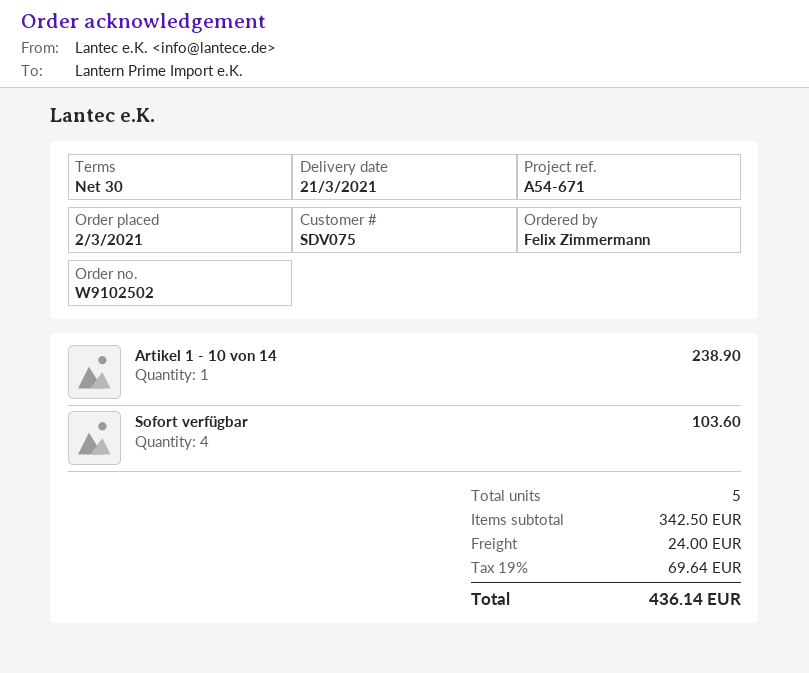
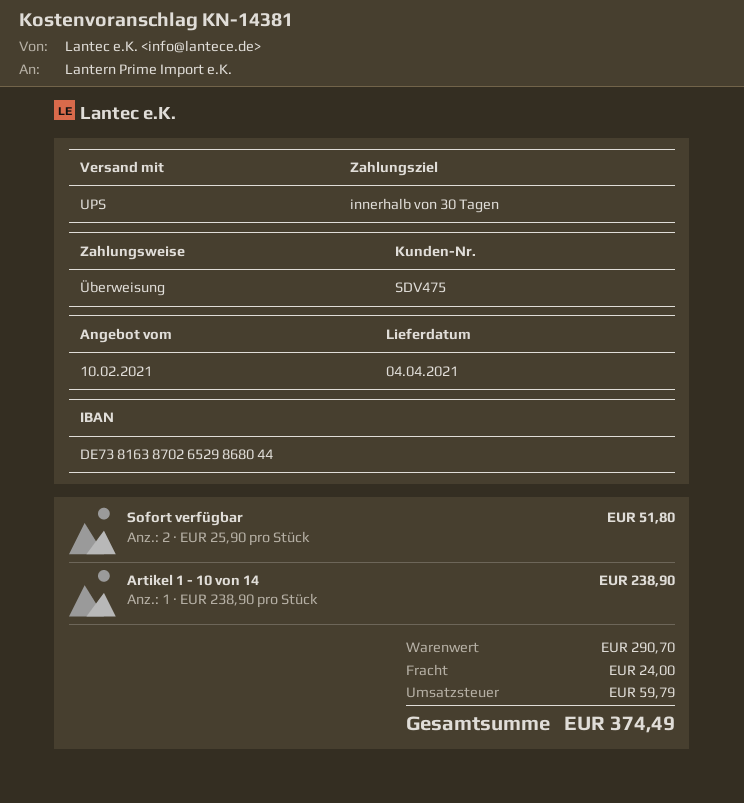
delivery date: 2021-03-21 -> 2021-04-04
customer number: SDV075 -> SDV475
Sofort verfügbar: 4 for 103.60 -> 2 for 51.80
subtotal: 342.50 -> 290.70
tax: 69.64 -> 59.79
total: 436.14 -> 374.49

